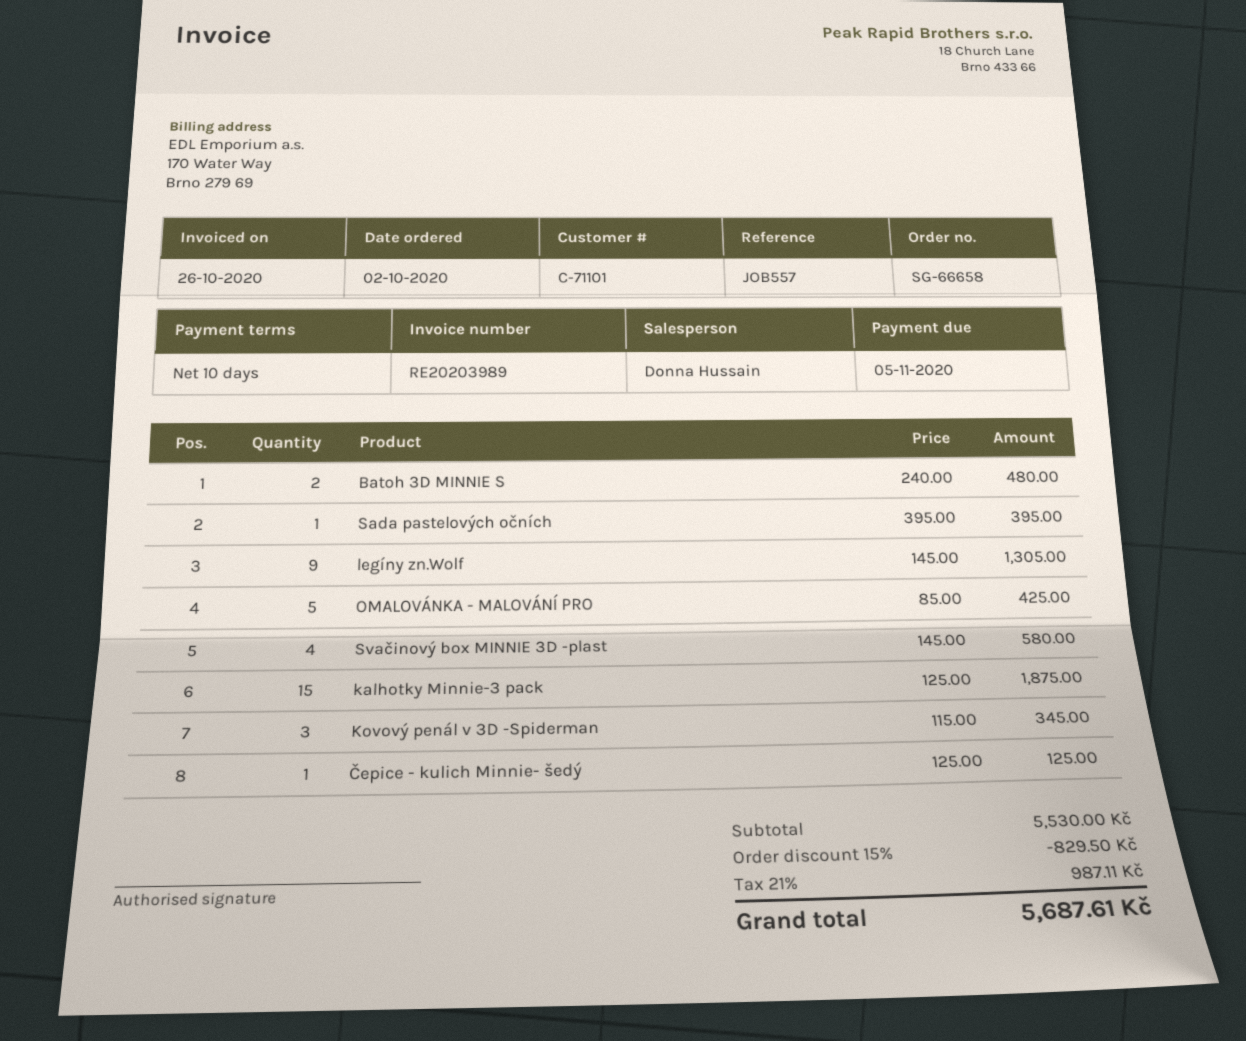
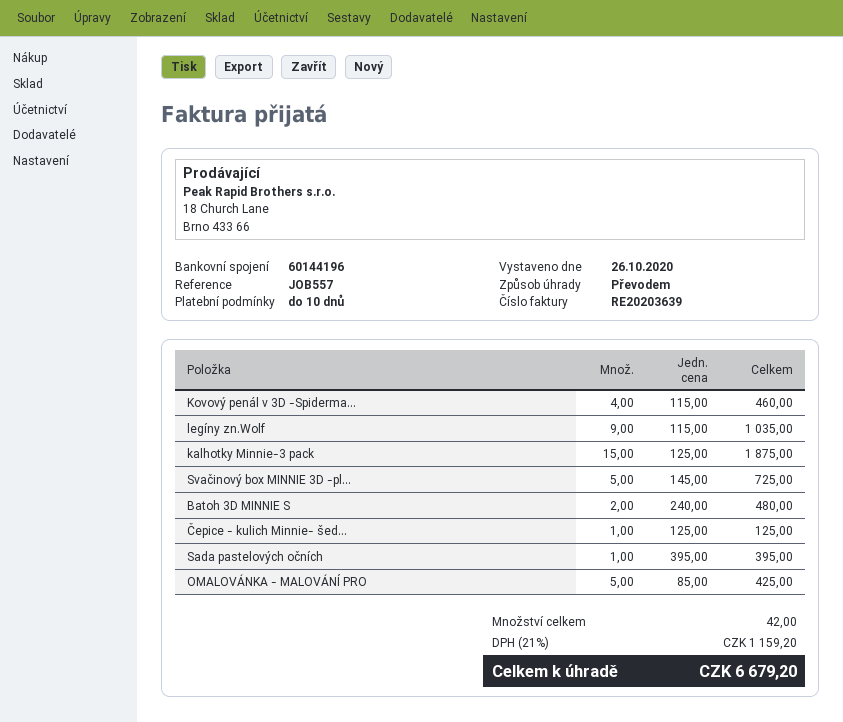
invoice number: RE20203989 -> RE20203639
legíny zn.Wolf: 9 x 145.00 = 1305.00 -> 9 x 115.00 = 1035.00
Svačinový box MINNIE 3D -plast: 4 x 145.00 = 580.00 -> 5 x 145.00 = 725.00
Kovový penál v 3D -Spiderman: 3 x 115.00 = 345.00 -> 4 x 115.00 = 460.00
discount: 15% = 829.50 -> none
tax: 21% = 987.11 -> 21% = 1159.20
total: 5687.61 -> 6679.20

